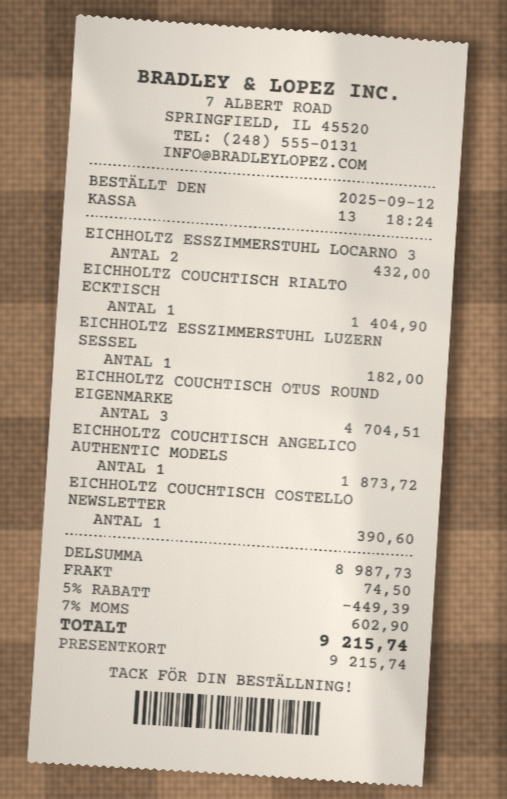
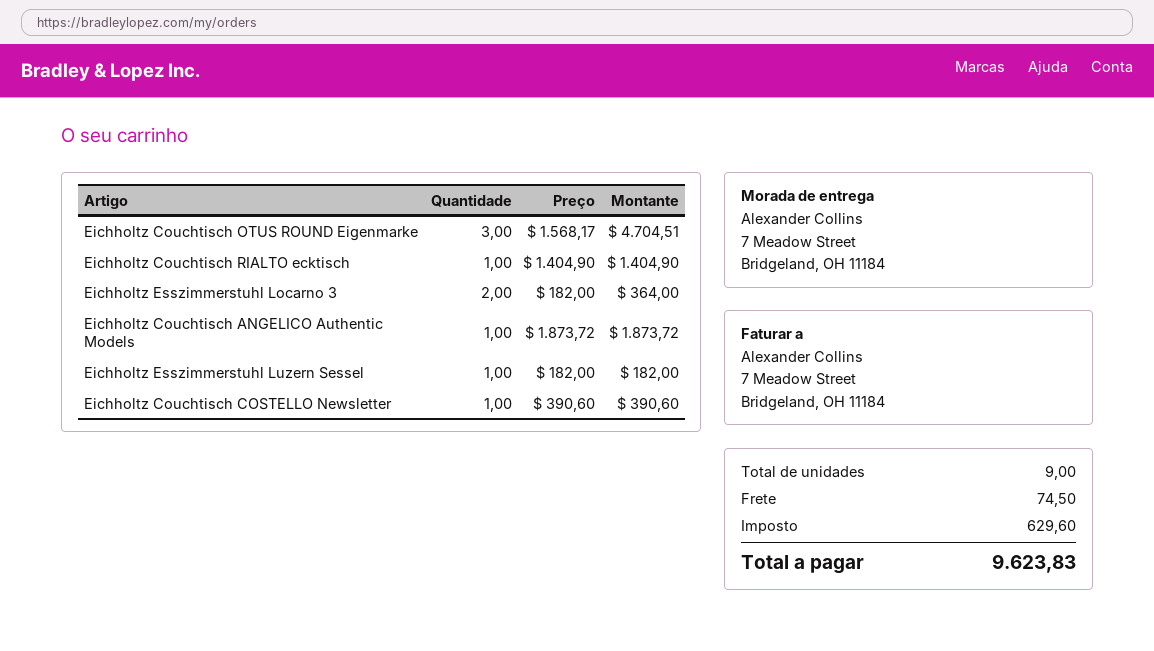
EICHHOLTZ ESSZIMMERSTUHL LOCARNO 3: 2 for 432.00 -> 2 for 364.00
discount: 5% = 449.39 -> none
tax: 602.90 -> 629.60
total: 9215.74 -> 9623.83

